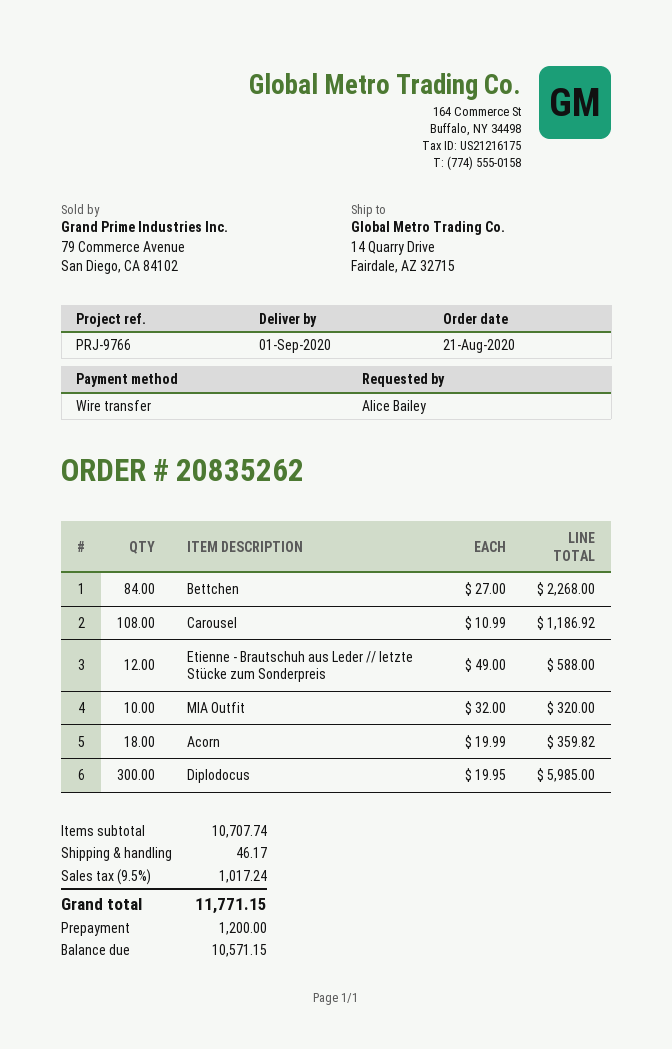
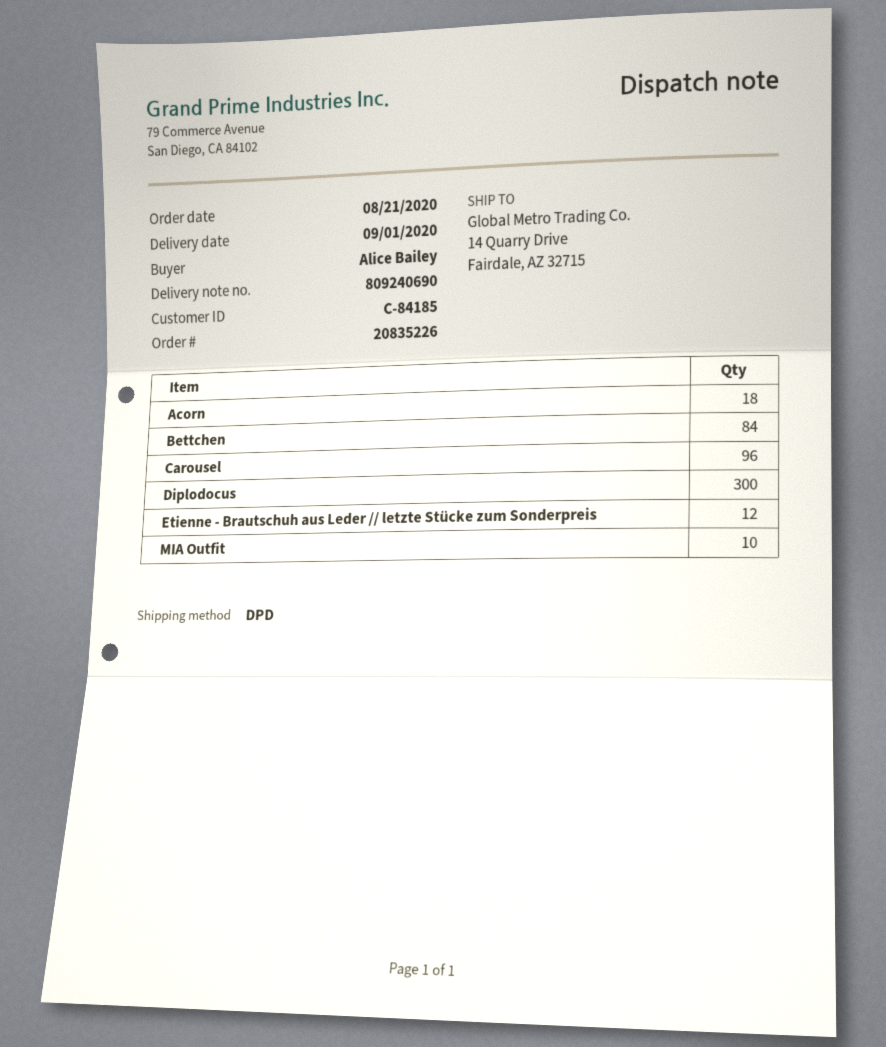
order number: 20835262 -> 20835226
Carousel: 108 -> 96

